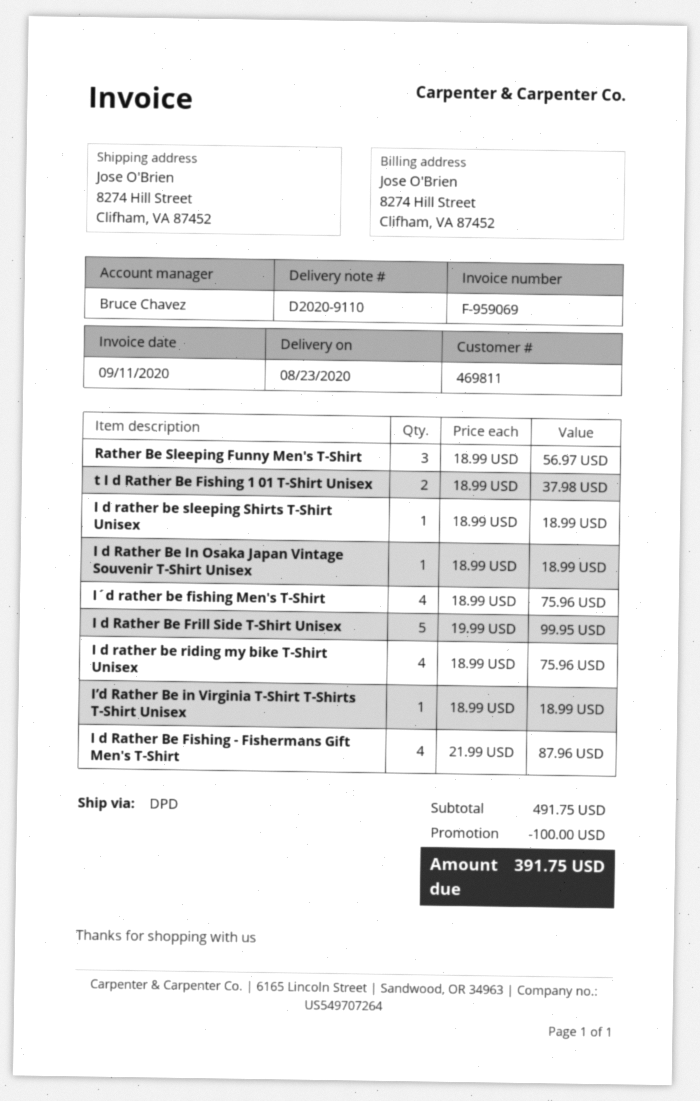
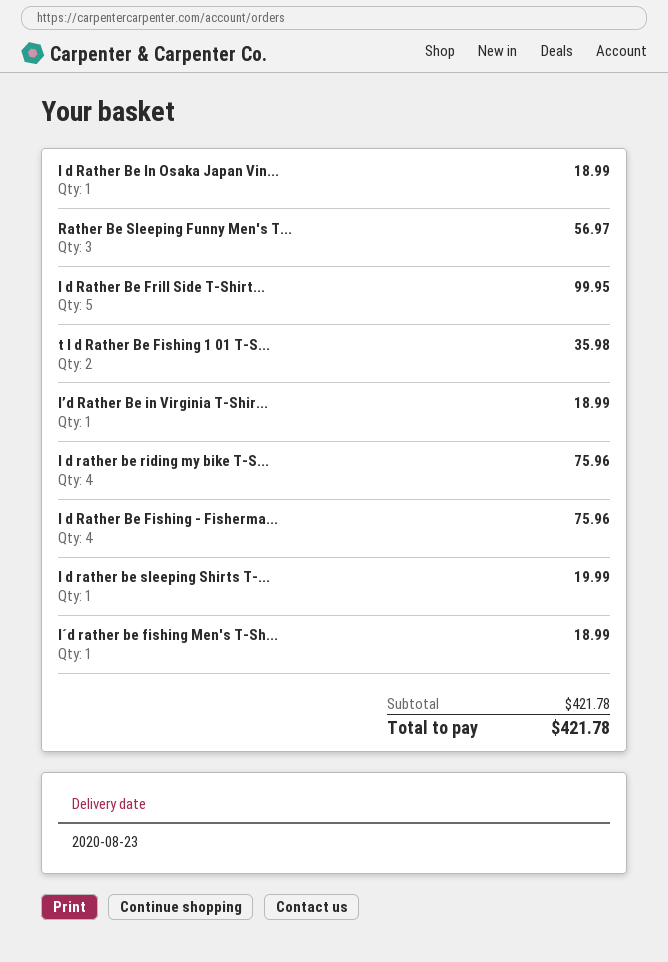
t I d Rather Be Fishing 1 01 T-Shirt Unisex: 2 for 37.98 -> 2 for 35.98
I d rather be sleeping Shirts T-Shirt Unisex: 1 for 18.99 -> 1 for 19.99
I´d rather be fishing Men's T-Shirt: 4 for 75.96 -> 1 for 18.99
I d Rather Be Fishing - Fishermans Gift Men's T-Shirt: 4 for 87.96 -> 4 for 75.96
subtotal: 491.75 -> 421.78
discount: 100.00 -> none
total: 391.75 -> 421.78

